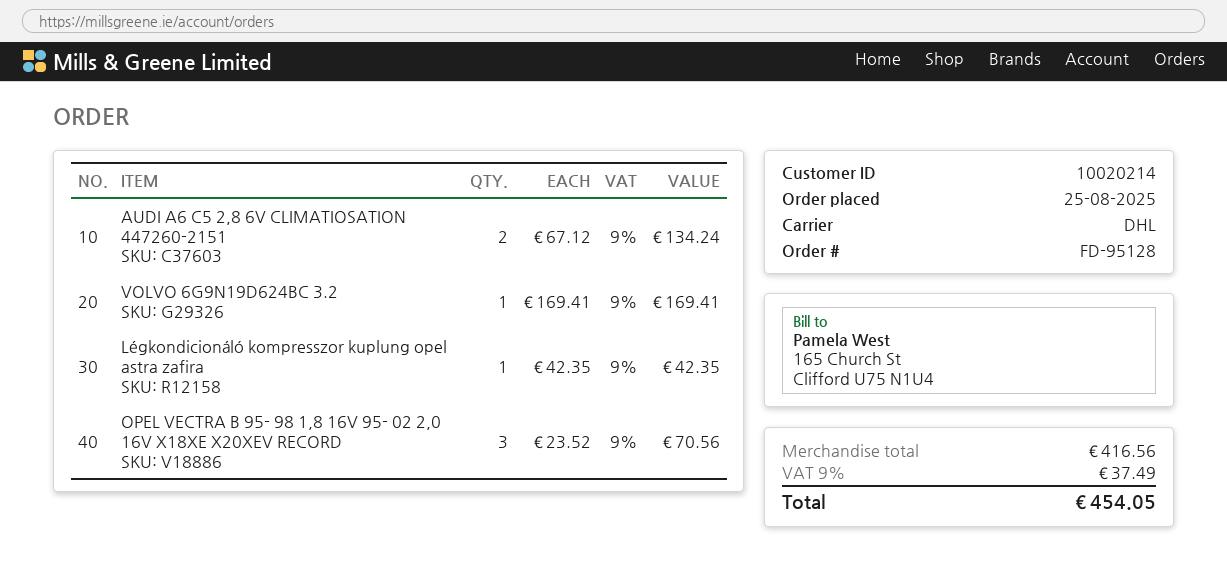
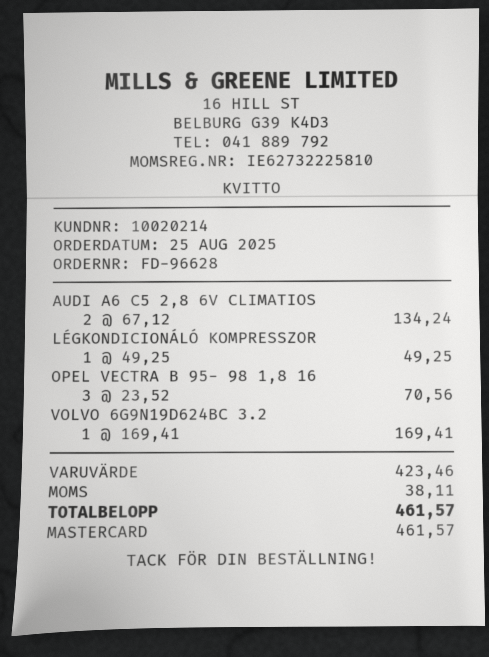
order number: FD-95128 -> FD-96628
Légkondicionáló kompresszor kuplung opel astra zafira: 1 x 42.35 = 42.35 -> 1 x 49.25 = 49.25
subtotal: 416.56 -> 423.46
tax: 37.49 -> 38.11
total: 454.05 -> 461.57

